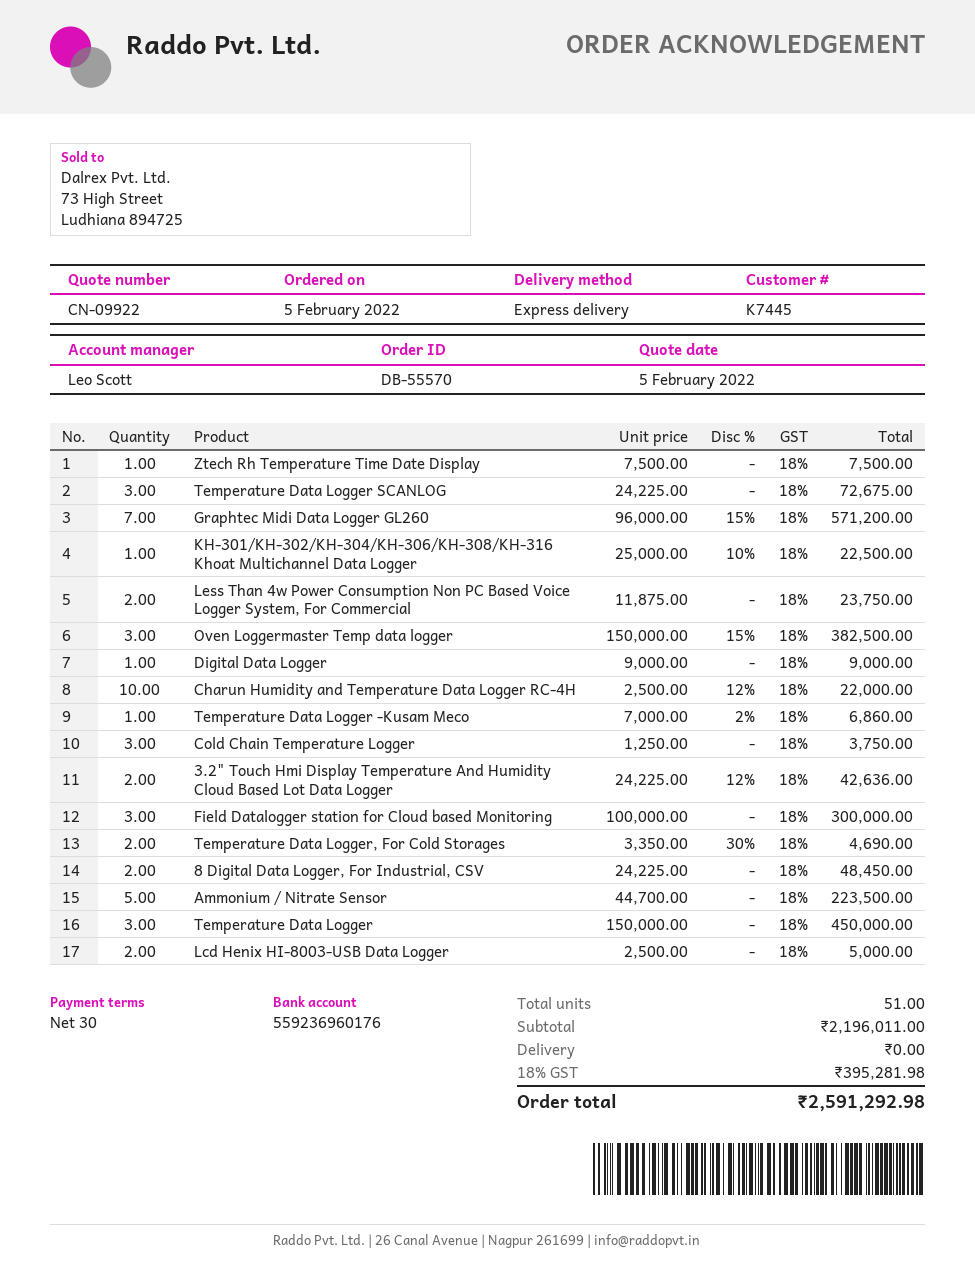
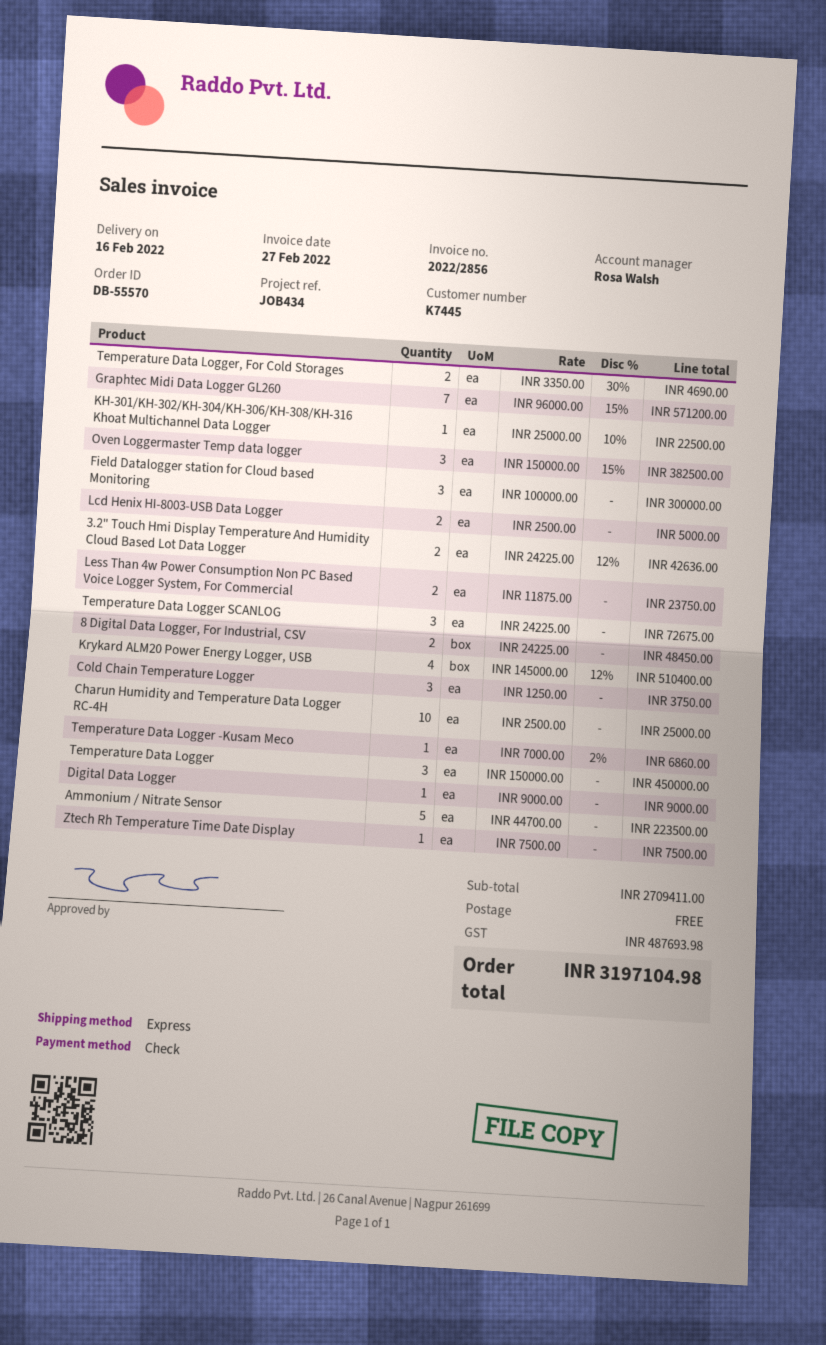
sales rep: Leo Scott -> Rosa Walsh
Charun Humidity and Temperature Data Logger RC-4H: 10 x 2500.00 - 12% = 22000.00 -> 10 x 2500.00 = 25000.00
Krykard ALM20 Power Energy Logger, USB: none -> 4 x 145000.00 - 12% = 510400.00
subtotal: 2196011.00 -> 2709411.00
tax: 395281.98 -> 487693.98
total: 2591292.98 -> 3197104.98

